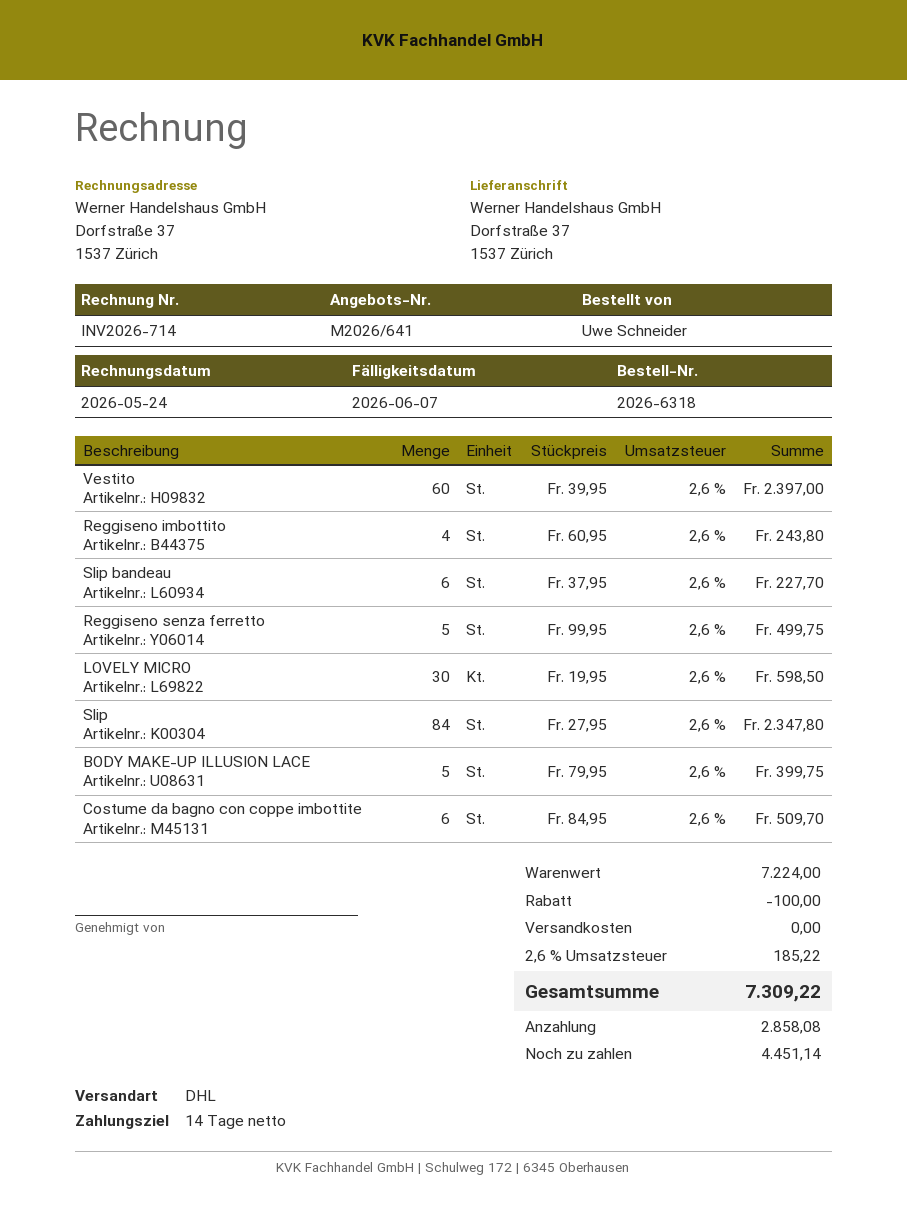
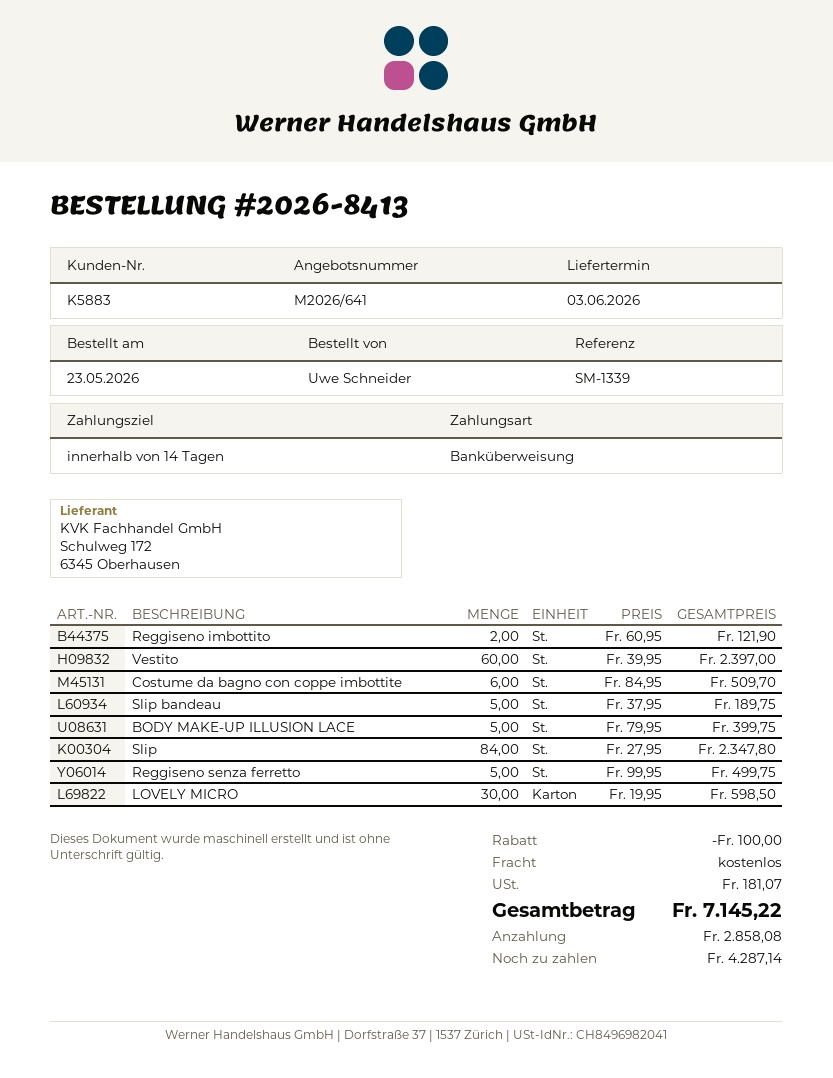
order number: 2026-6318 -> 2026-8413
Reggiseno imbottito: 4 x 60.95 = 243.80 -> 2 x 60.95 = 121.90
Slip bandeau: 6 x 37.95 = 227.70 -> 5 x 37.95 = 189.75
tax: 185.22 -> 181.07
total: 7309.22 -> 7145.22
balance: 4451.14 -> 4287.14

